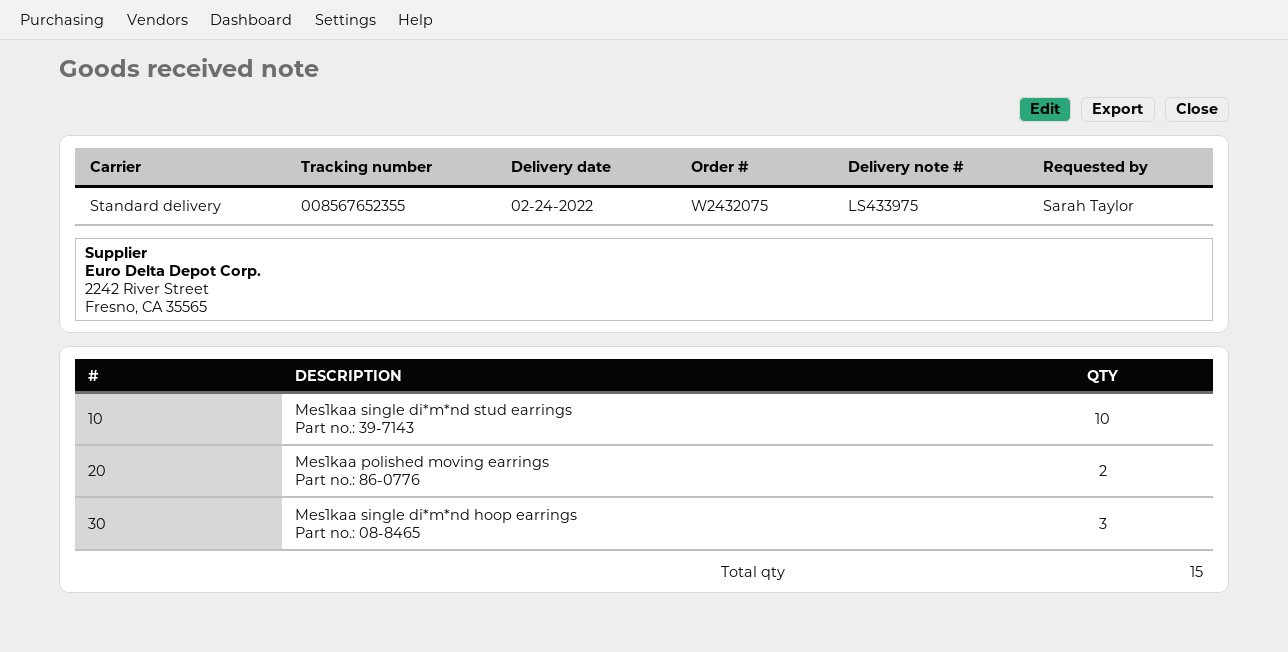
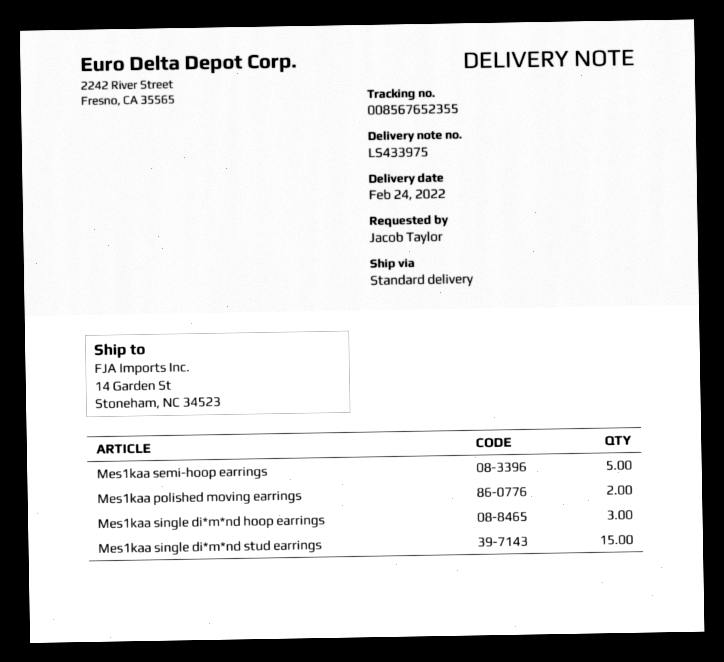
ordered by: Sarah Taylor -> Jacob Taylor
Mes1kaa single di*m*nd stud earrings: 10 -> 15
Mes1kaa semi-hoop earrings: none -> 5

